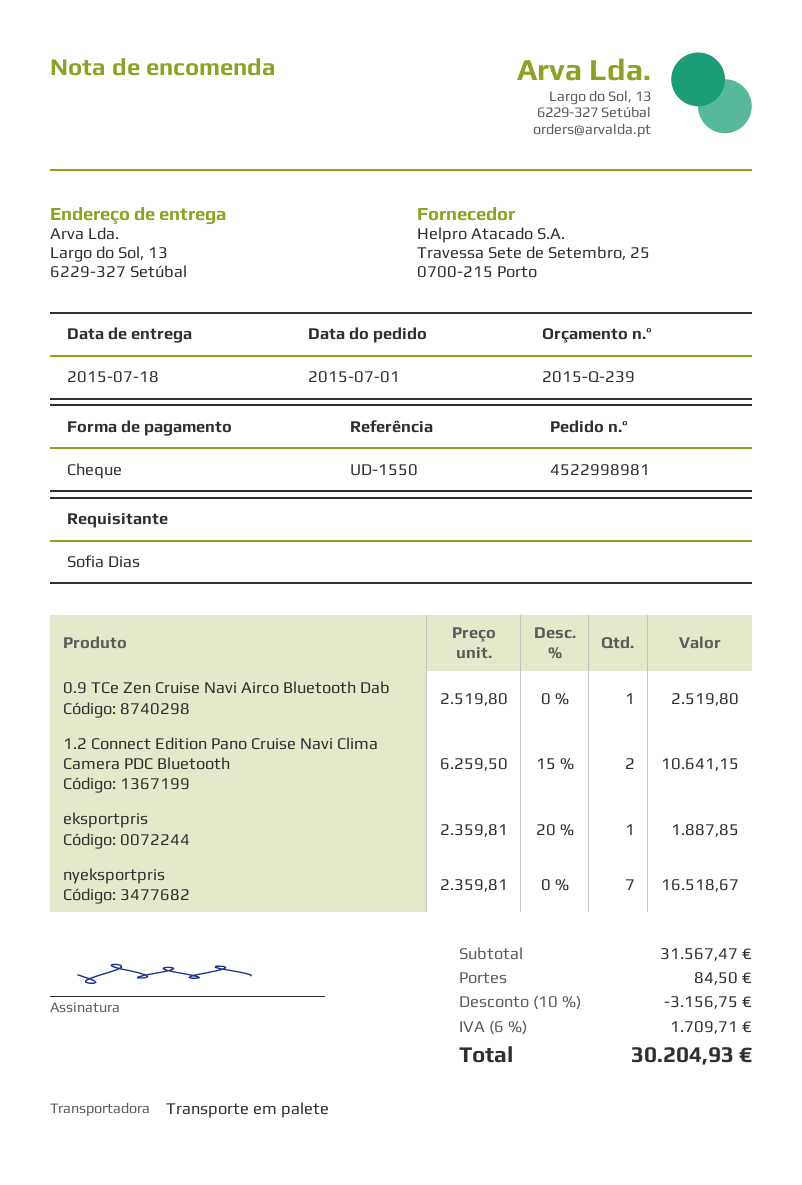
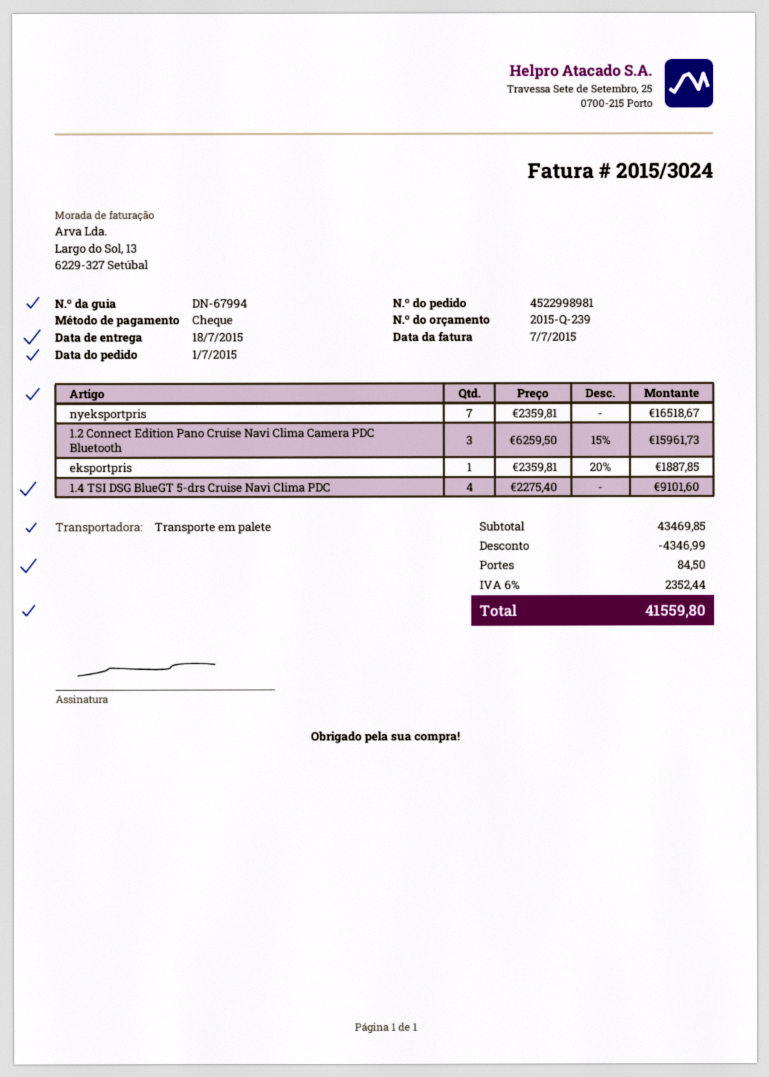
0.9 TCe Zen Cruise Navi Airco Bluetooth Dab: 1 x 2519.80 = 2519.80 -> none
1.2 Connect Edition Pano Cruise Navi Clima Camera PDC Bluetooth: 2 x 6259.50 - 15% = 10641.15 -> 3 x 6259.50 - 15% = 15961.73
1.4 TSI DSG BlueGT 5-drs Cruise Navi Clima PDC: none -> 4 x 2275.40 = 9101.60
subtotal: 31567.47 -> 43469.85
discount: 3156.75 -> 4346.99
tax: 6% = 1709.71 -> 6% = 2352.44
total: 30204.93 -> 41559.80

